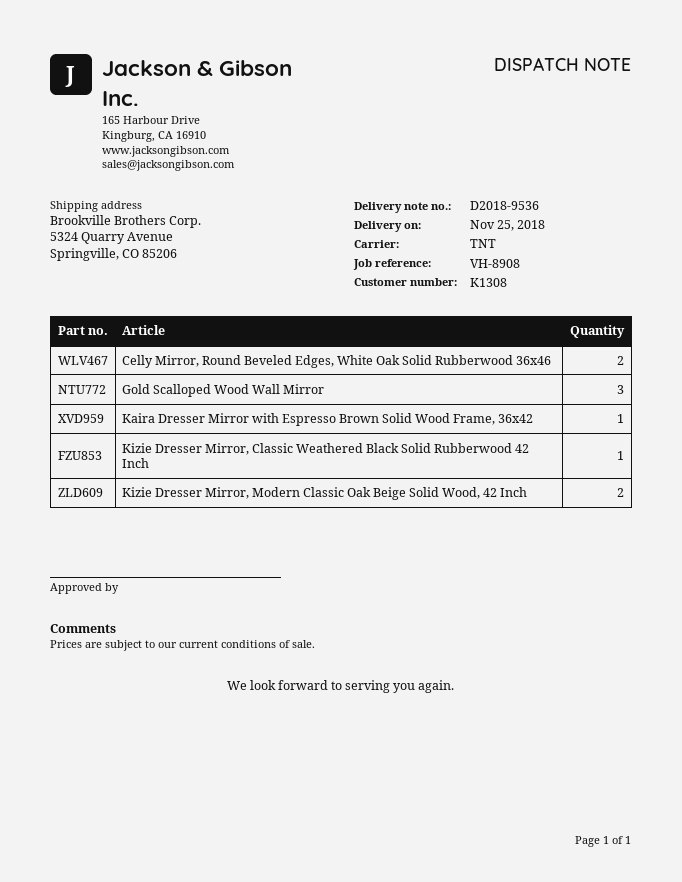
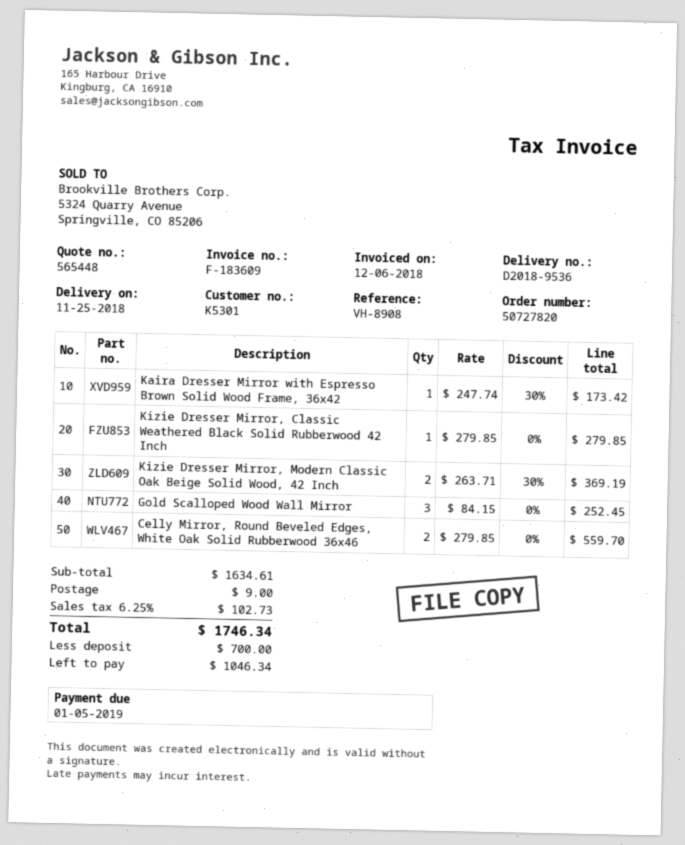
customer number: K1308 -> K5301

